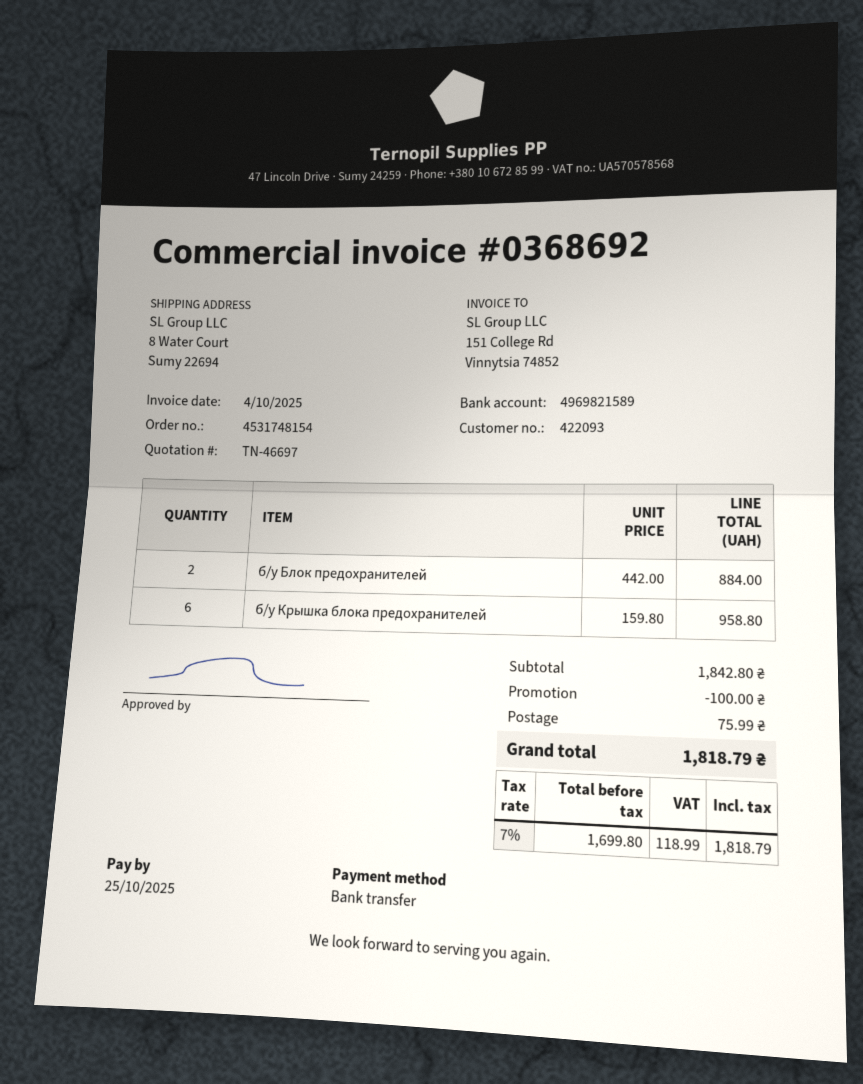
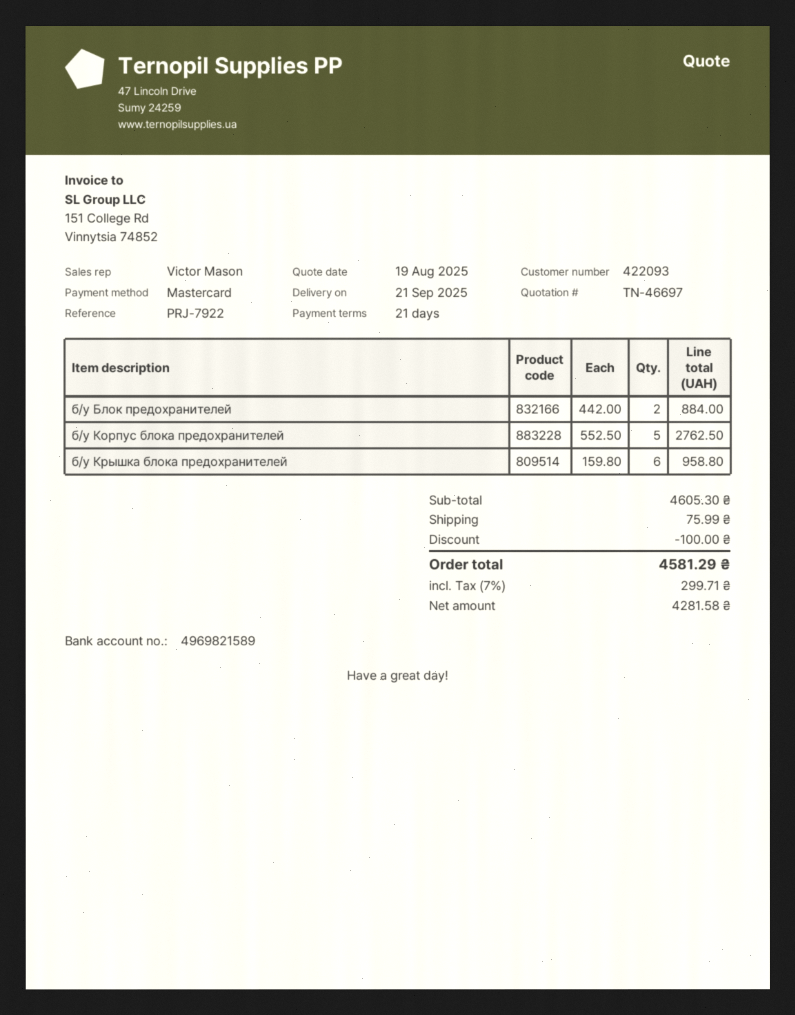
payment method: bank transfer -> Mastercard
б/у Корпус блока предохранителей: none -> 5 x 552.50 = 2762.50
subtotal: 1842.80 -> 4605.30
net: 1699.80 -> 4281.58
tax: 7% = 118.99 -> 7% = 299.71
total: 1818.79 -> 4581.29

